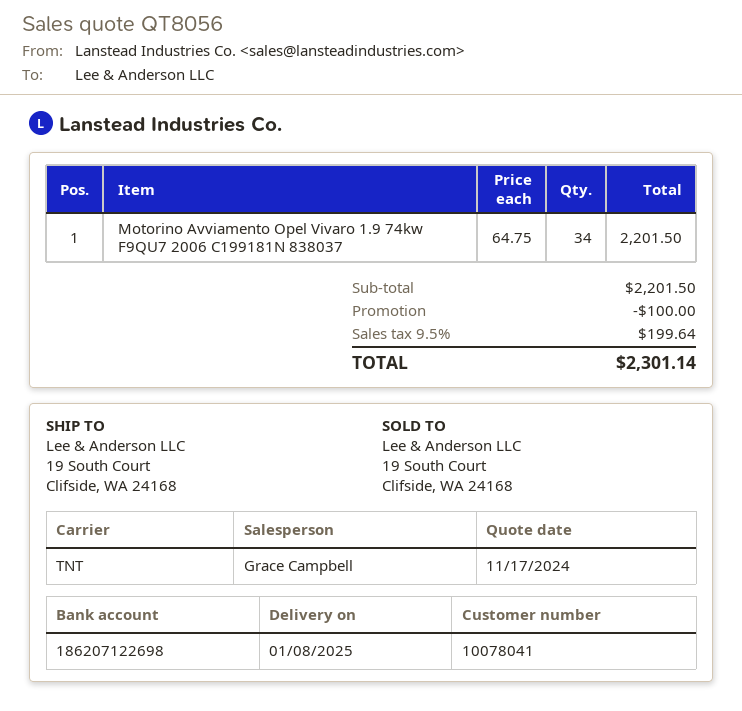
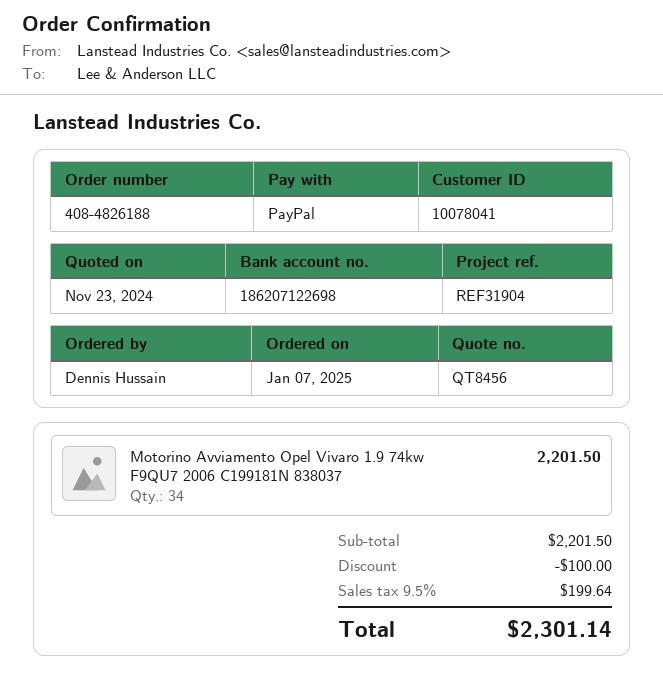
quote number: QT8056 -> QT8456
quote date: 2024-11-17 -> 2024-11-23

